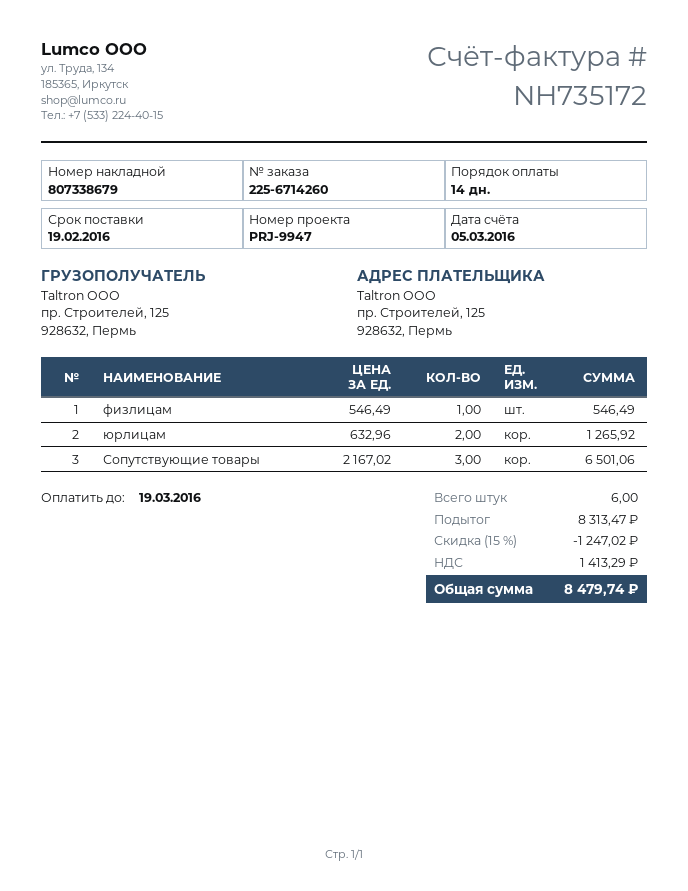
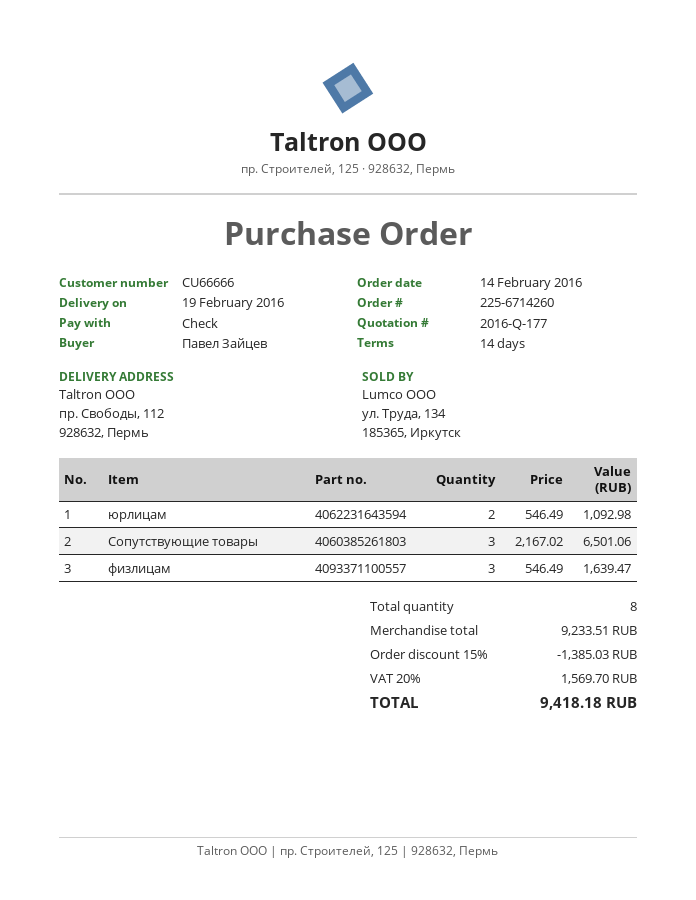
ship to: пр. Строителей, 125, 928632, Пермь -> пр. Свободы, 112, 928632, Пермь
физлицам: 1 x 546.49 = 546.49 -> 3 x 546.49 = 1639.47
юрлицам: 2 x 632.96 = 1265.92 -> 2 x 546.49 = 1092.98
total quantity: 6 -> 8
subtotal: 8313.47 -> 9233.51
discount: 15% = 1247.02 -> 15% = 1385.03
tax: 1413.29 -> 1569.70
total: 8479.74 -> 9418.18

